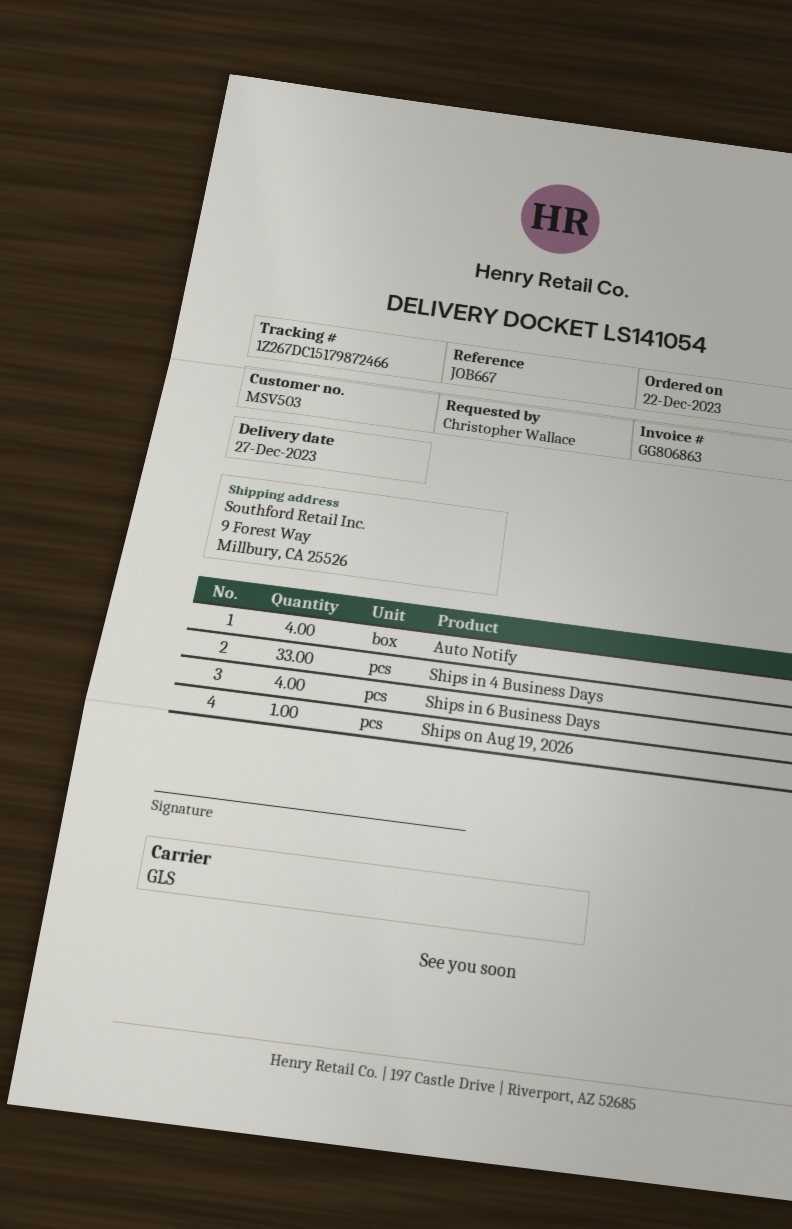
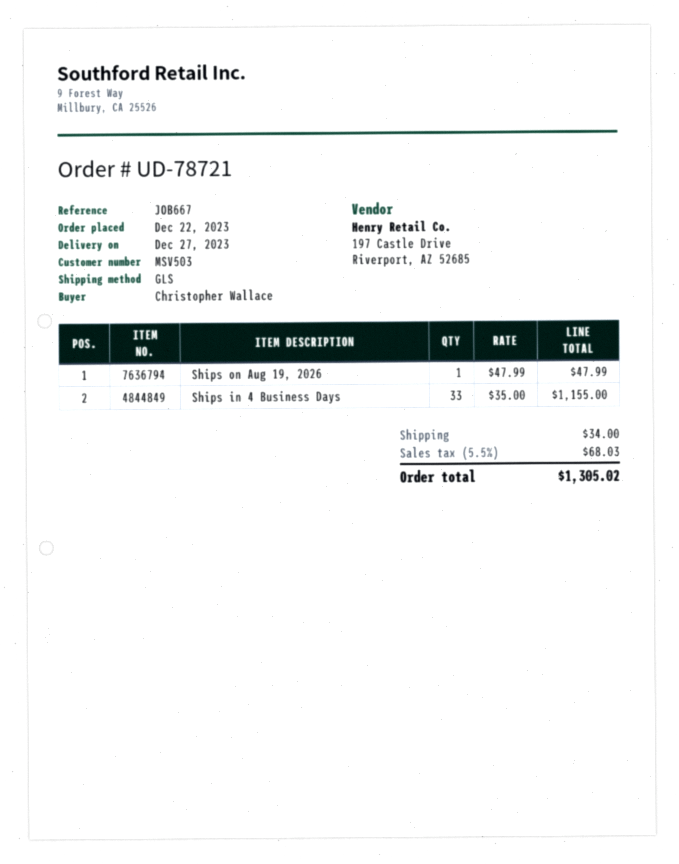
Auto Notify: 4 -> none
Ships in 6 Business Days: 4 -> none

